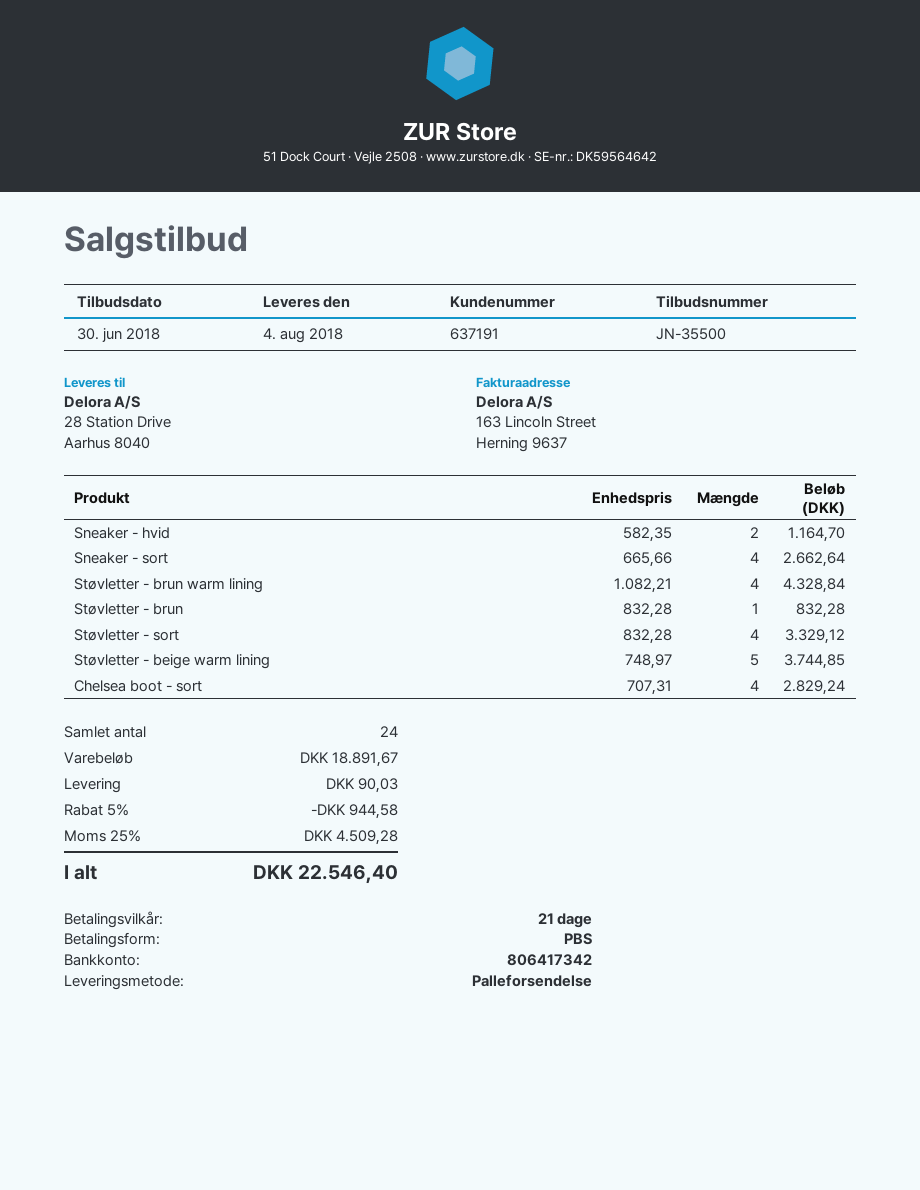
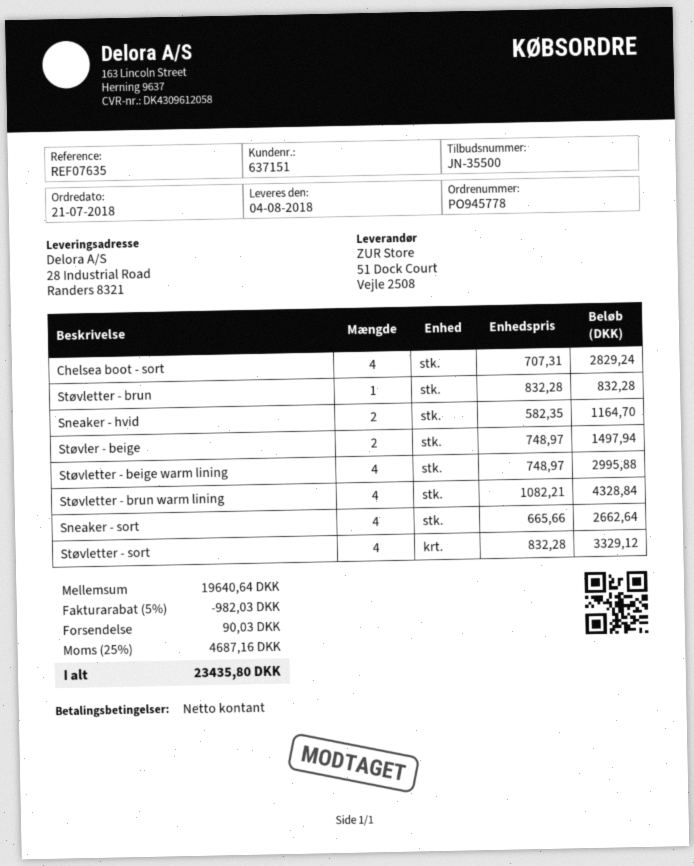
payment terms: 21 days -> on receipt
customer number: 637191 -> 637151
ship to: 28 Station Drive, Aarhus 8040 -> 28 Industrial Road, Randers 8321
Støvletter - beige warm lining: 5 x 748.97 = 3744.85 -> 4 x 748.97 = 2995.88
Støvler - beige: none -> 2 x 748.97 = 1497.94
subtotal: 18891.67 -> 19640.64
discount: 5% = 944.58 -> 5% = 982.03
tax: 25% = 4509.28 -> 25% = 4687.16
total: 22546.40 -> 23435.80

